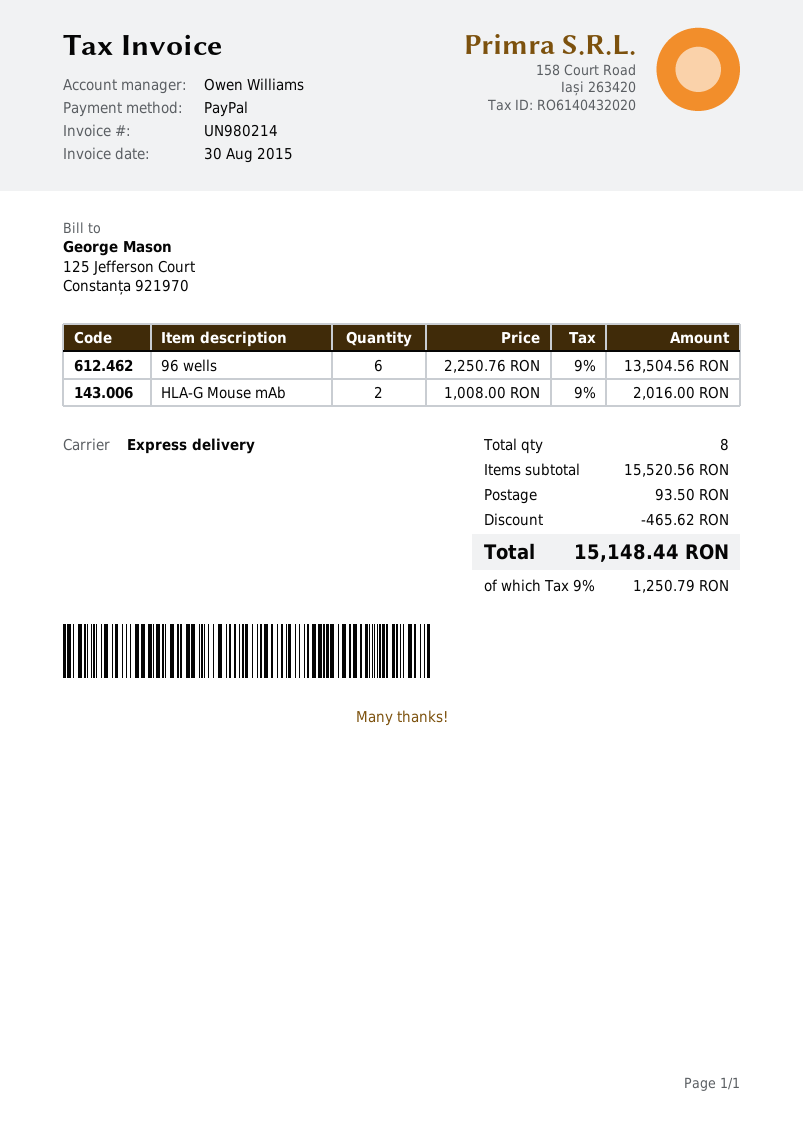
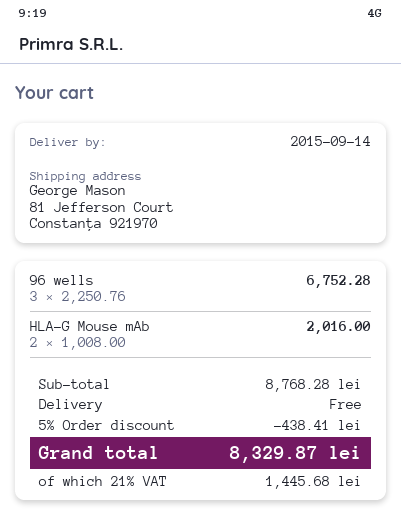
96 wells: 6 x 2250.76 = 13504.56 -> 3 x 2250.76 = 6752.28
subtotal: 15520.56 -> 8768.28
discount: 465.62 -> 438.41
shipping: 93.50 -> 0.00
tax: 9% = 1250.79 -> 21% = 1445.68
total: 15148.44 -> 8329.87

